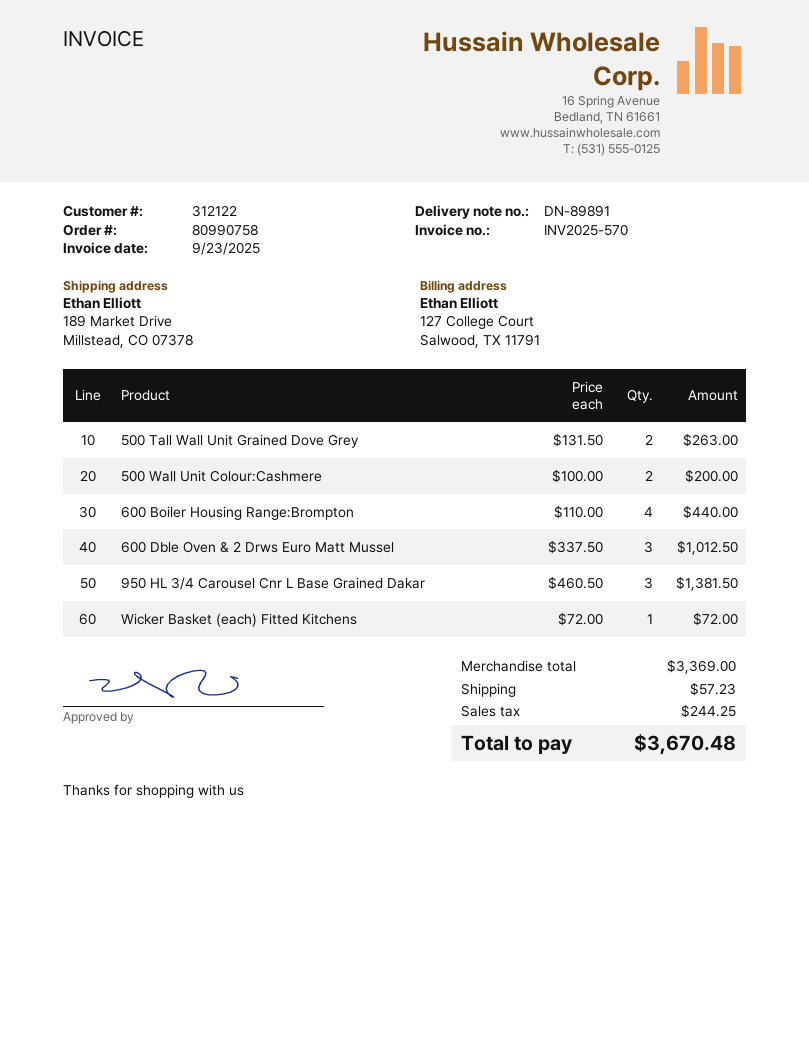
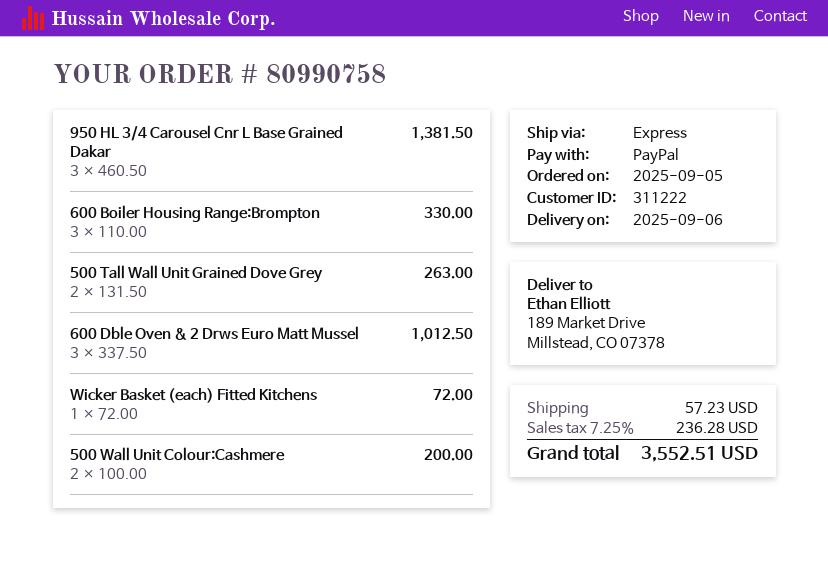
customer number: 312122 -> 311222
600 Boiler Housing Range:Brompton: 4 x 110.00 = 440.00 -> 3 x 110.00 = 330.00
tax: 244.25 -> 236.28
total: 3670.48 -> 3552.51

